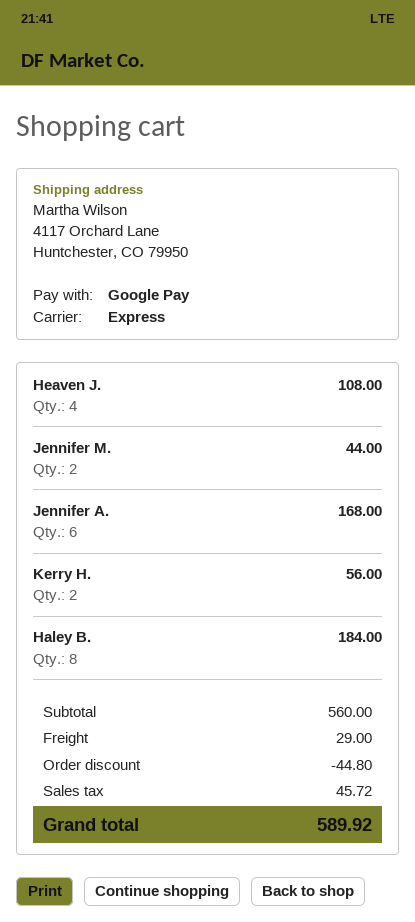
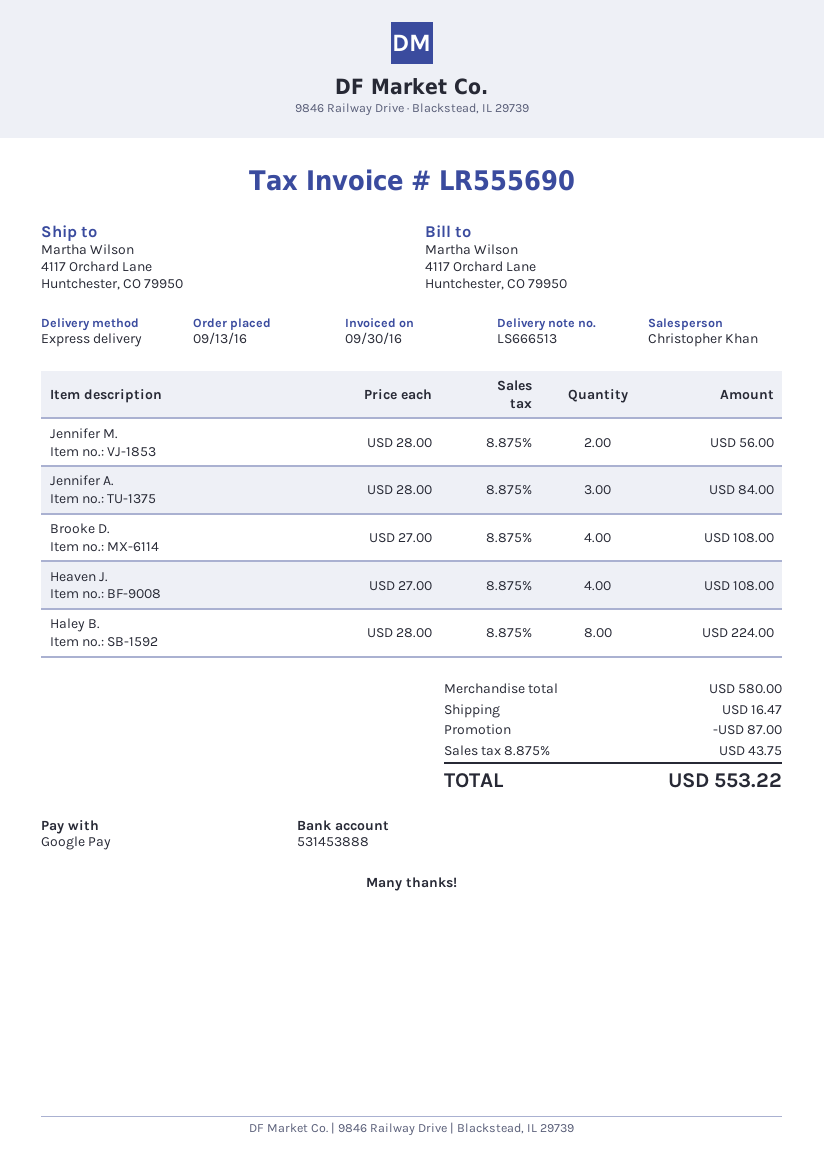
Jennifer M.: 2 for 44.00 -> 2 for 56.00
Jennifer A.: 6 for 168.00 -> 3 for 84.00
Kerry H.: 2 for 56.00 -> none
Haley B.: 8 for 184.00 -> 8 for 224.00
Brooke D.: none -> 4 for 108.00
subtotal: 560.00 -> 580.00
discount: 44.80 -> 87.00
shipping: 29.00 -> 16.47
tax: 45.72 -> 43.75
total: 589.92 -> 553.22

